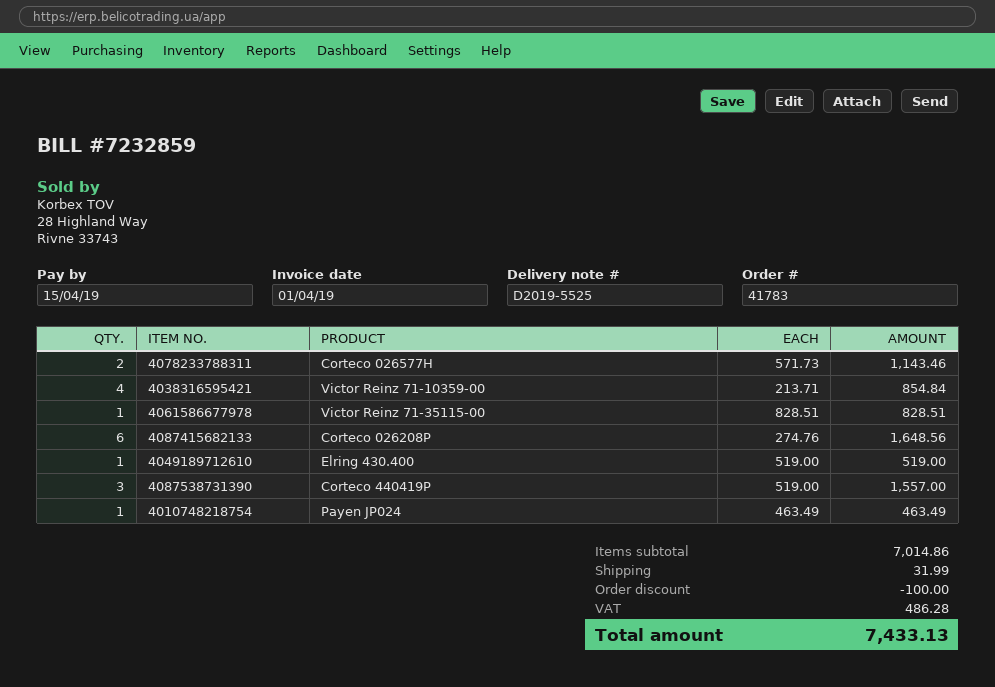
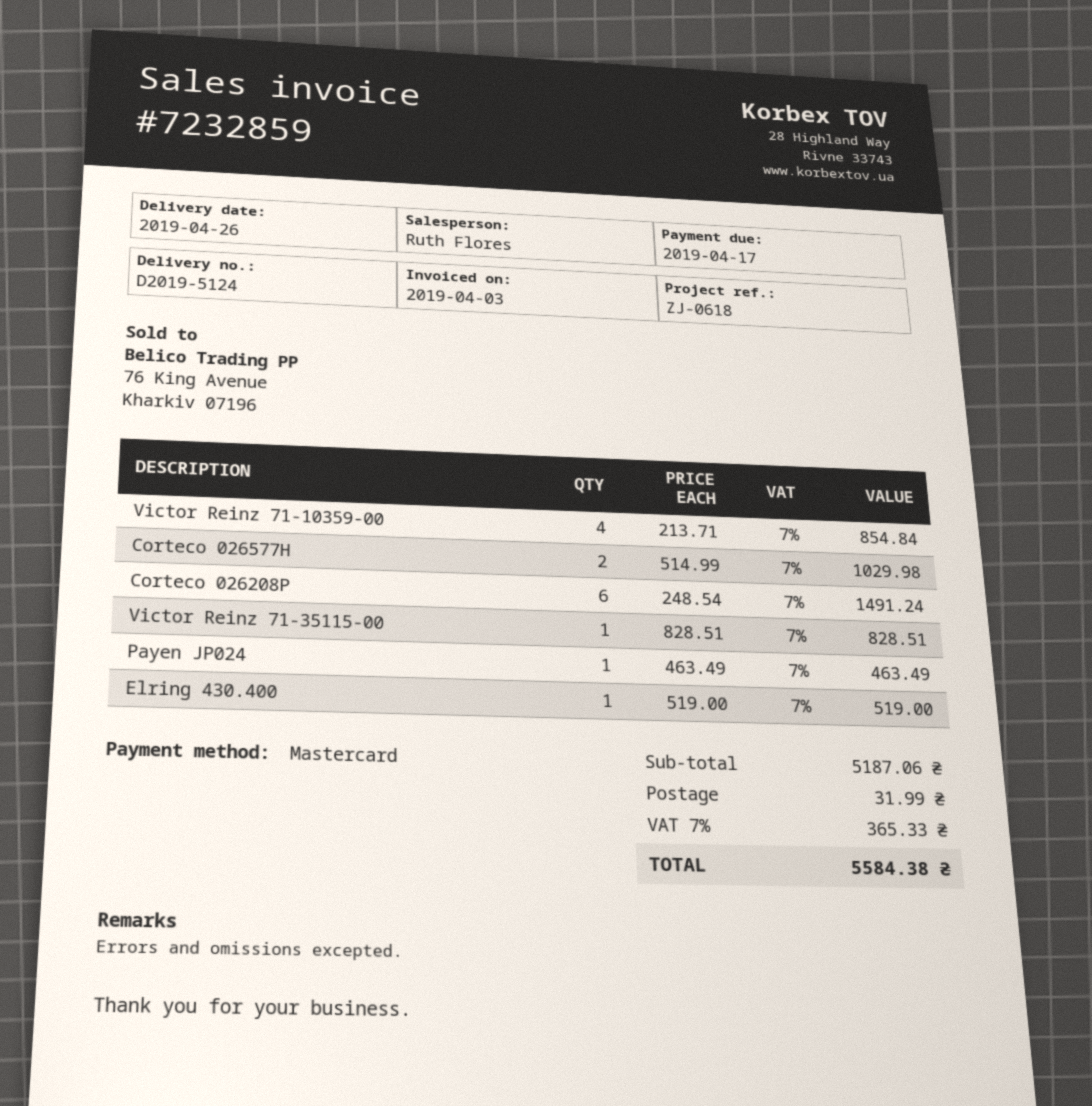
delivery note number: D2019-5525 -> D2019-5124
invoice date: 2019-04-01 -> 2019-04-03
due date: 2019-04-15 -> 2019-04-17
Corteco 026577H: 2 x 571.73 = 1143.46 -> 2 x 514.99 = 1029.98
Corteco 026208P: 6 x 274.76 = 1648.56 -> 6 x 248.54 = 1491.24
Corteco 440419P: 3 x 519.00 = 1557.00 -> none
subtotal: 7014.86 -> 5187.06
discount: 100.00 -> none
tax: 486.28 -> 365.33
total: 7433.13 -> 5584.38

